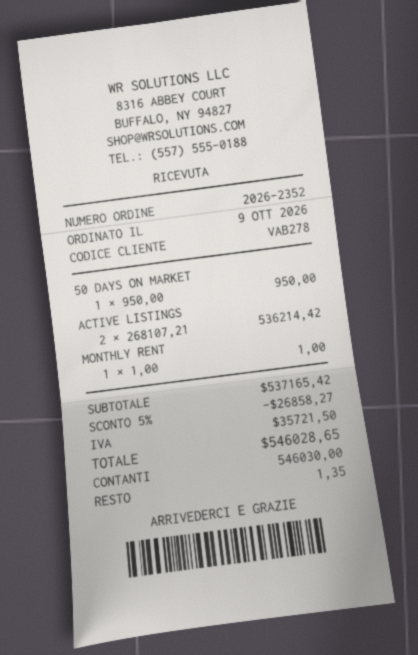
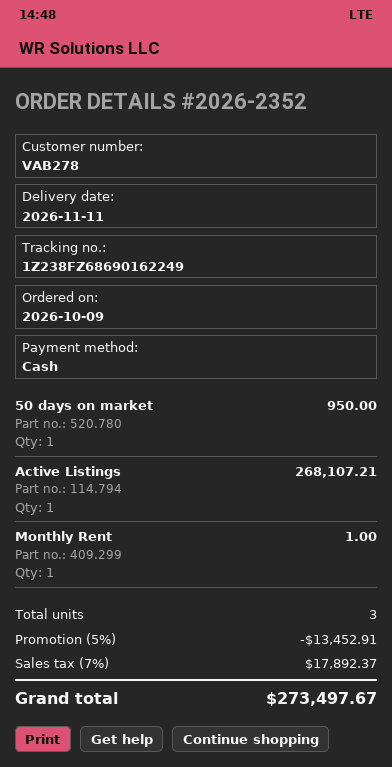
ACTIVE LISTINGS: 2 for 536214.42 -> 1 for 268107.21
discount: 5% = 26858.27 -> 5% = 13452.91
tax: 35721.50 -> 17892.37
total: 546028.65 -> 273497.67

